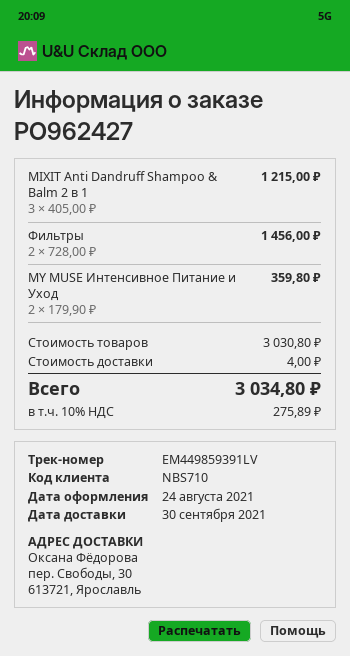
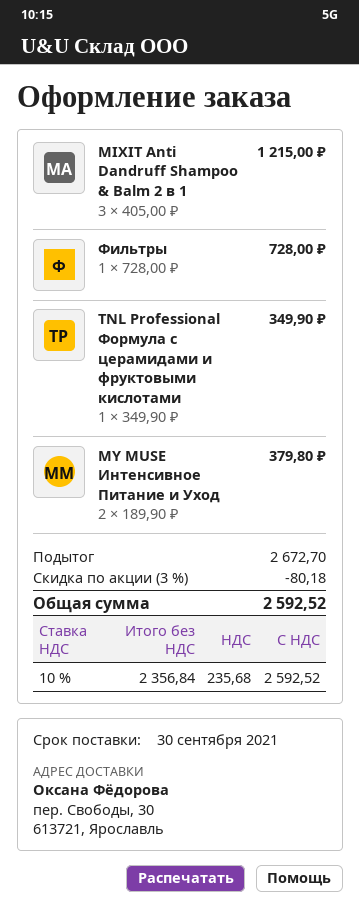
Фильтры: 2 x 728.00 = 1456.00 -> 1 x 728.00 = 728.00
MY MUSE Интенсивное Питание и Уход: 2 x 179.90 = 359.80 -> 2 x 189.90 = 379.80
TNL Professional Формула с церамидами и фруктовыми кислотами: none -> 1 x 349.90 = 349.90
subtotal: 3030.80 -> 2672.70
discount: none -> 3% = 80.18
shipping: 4.00 -> none
tax: 10% = 275.89 -> 10% = 235.68
total: 3034.80 -> 2592.52

